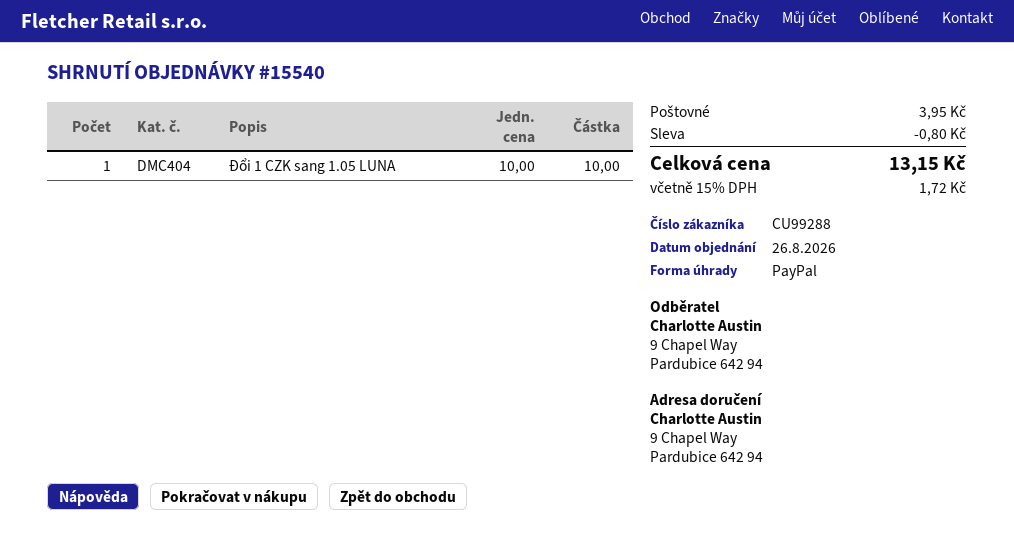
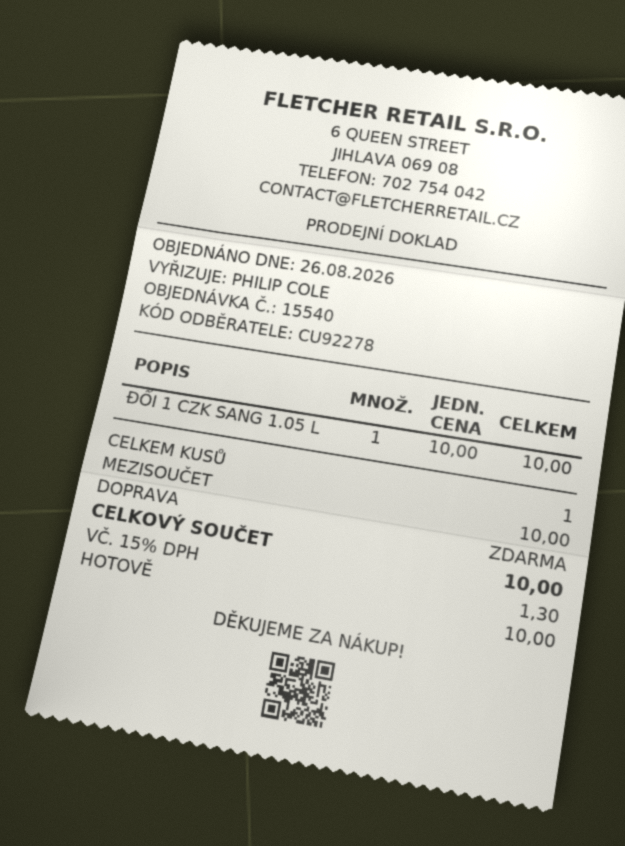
customer number: CU99288 -> CU92278
payment method: PayPal -> cash
discount: 0.80 -> none
shipping: 3.95 -> 0.00
tax: 15% = 1.72 -> 15% = 1.30
total: 13.15 -> 10.00

